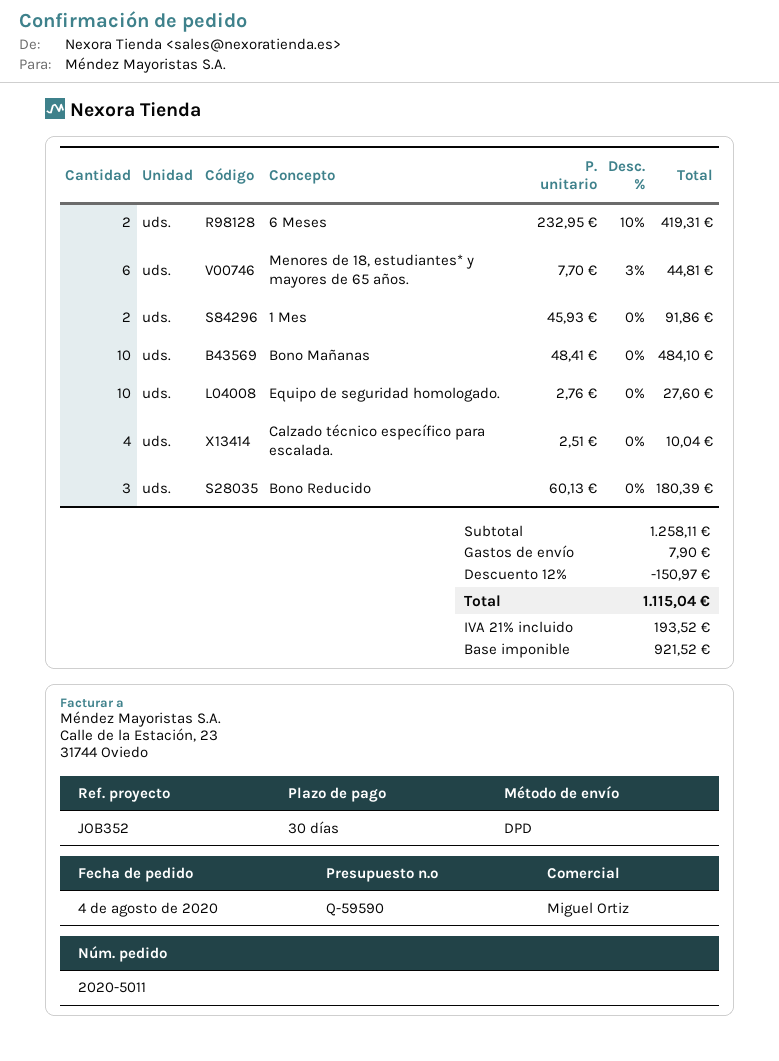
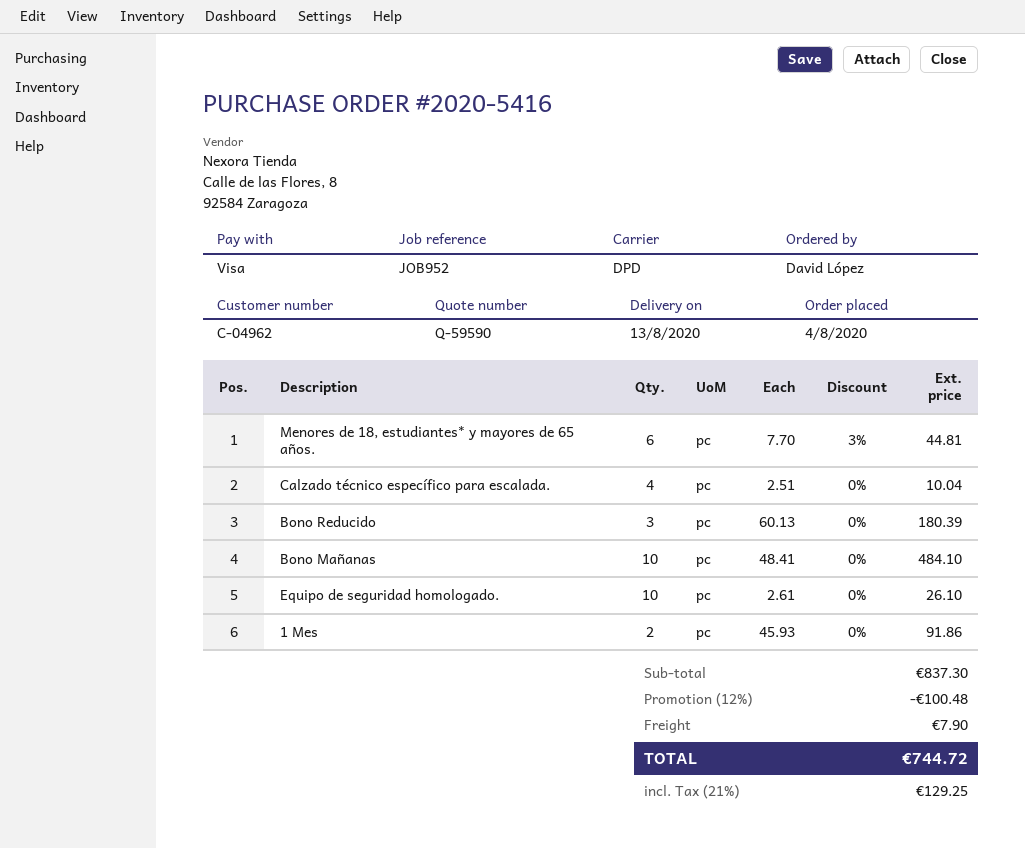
order number: 2020-5011 -> 2020-5416
reference: JOB352 -> JOB952
6 Meses: 2 x 232.95 - 10% = 419.31 -> none
Equipo de seguridad homologado.: 10 x 2.76 = 27.60 -> 10 x 2.61 = 26.10
subtotal: 1258.11 -> 837.30
discount: 12% = 150.97 -> 12% = 100.48
tax: 21% = 193.52 -> 21% = 129.25
total: 1115.04 -> 744.72

